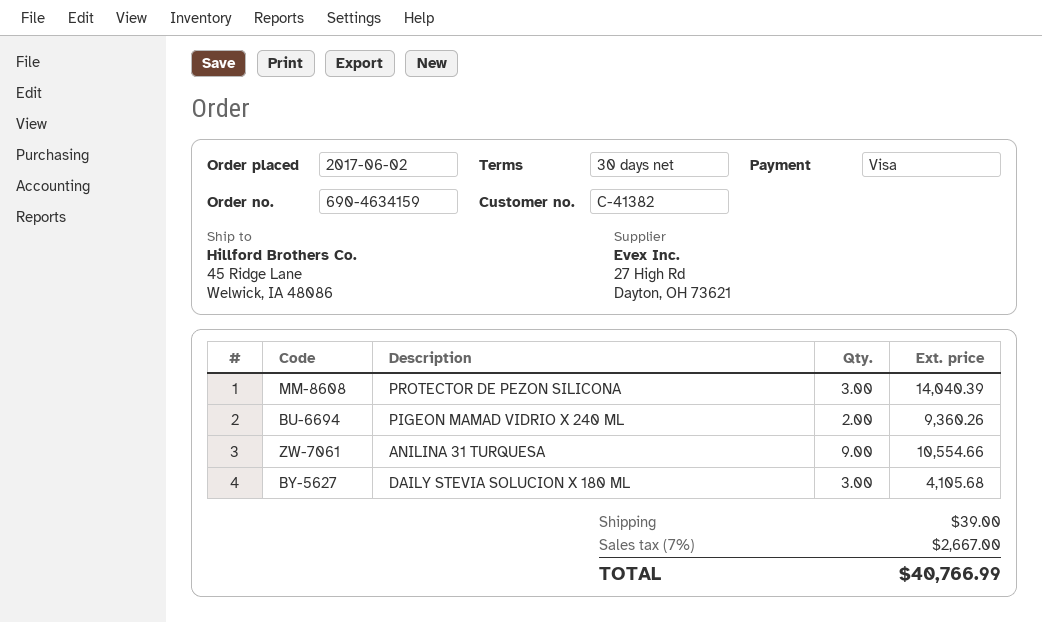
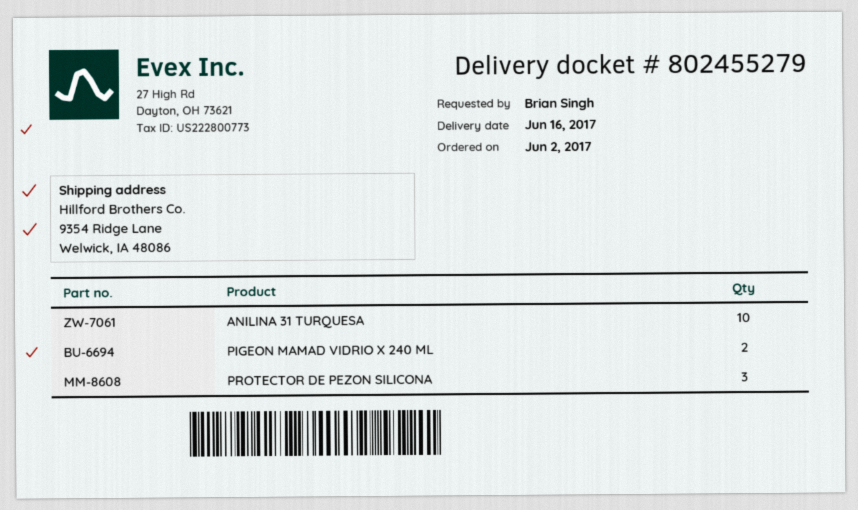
ship to: 45 Ridge Lane, Welwick, IA 48086 -> 9354 Ridge Lane, Welwick, IA 48086
ANILINA 31 TURQUESA: 9 -> 10
DAILY STEVIA SOLUCION X 180 ML: 3 -> none

